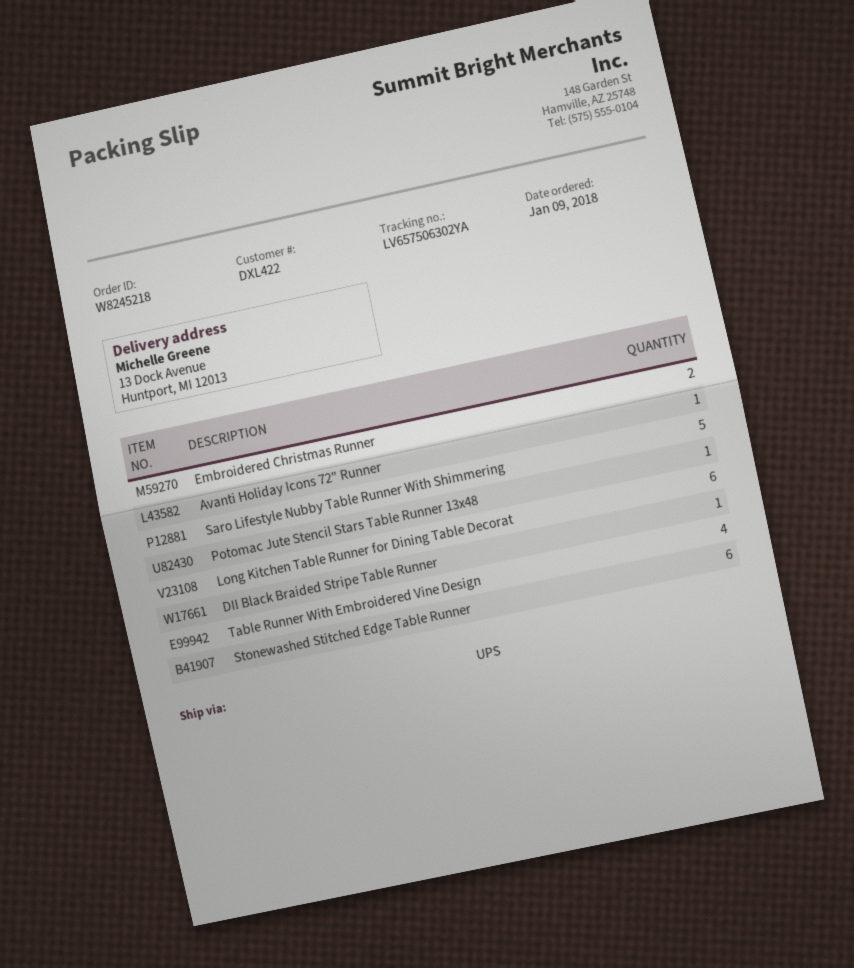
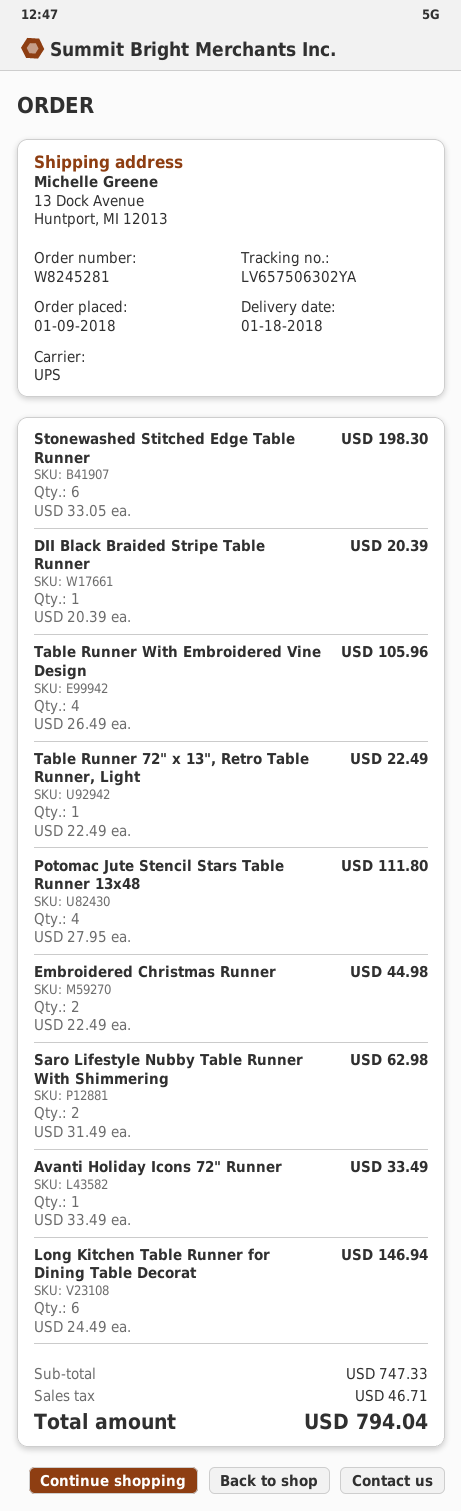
order number: W8245218 -> W8245281
Saro Lifestyle Nubby Table Runner With Shimmering: 5 -> 2
Potomac Jute Stencil Stars Table Runner 13x48: 1 -> 4
Table Runner 72" x 13", Retro Table Runner, Light: none -> 1

